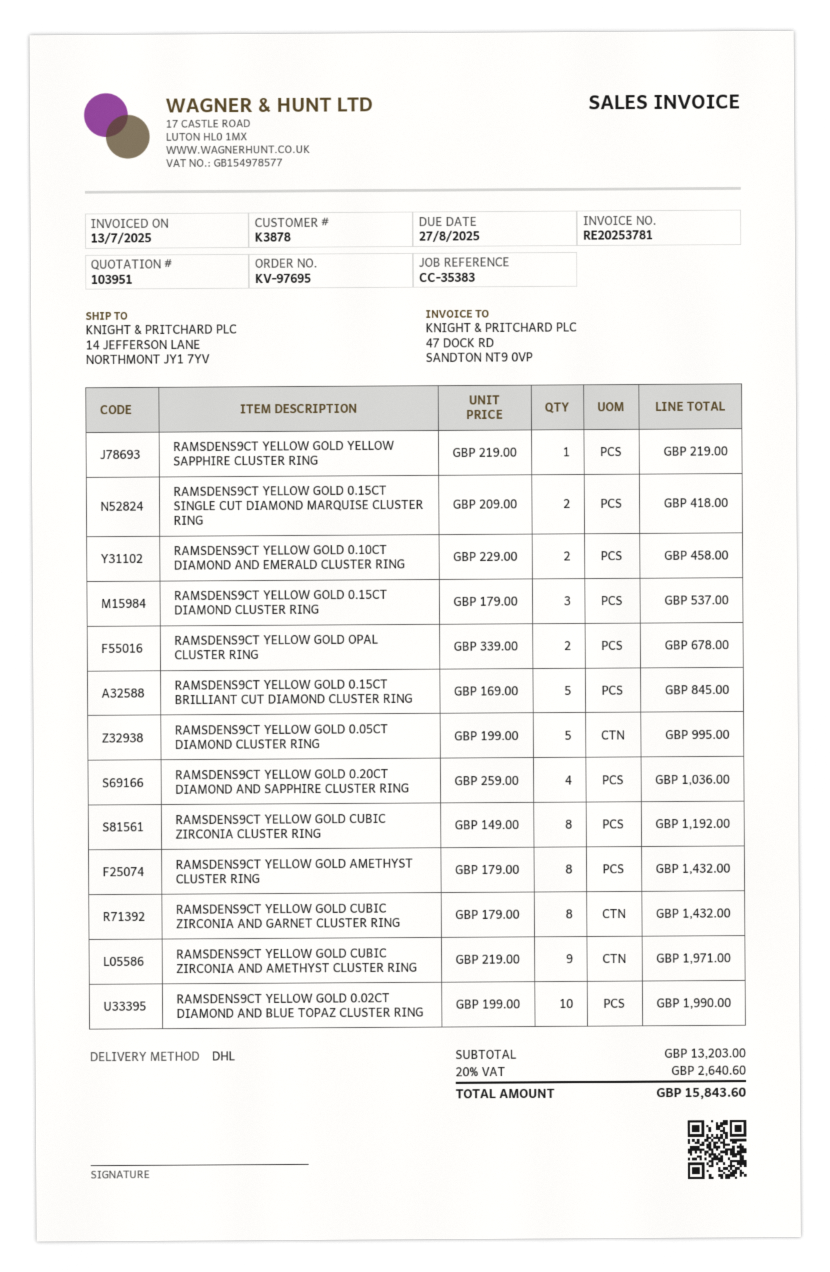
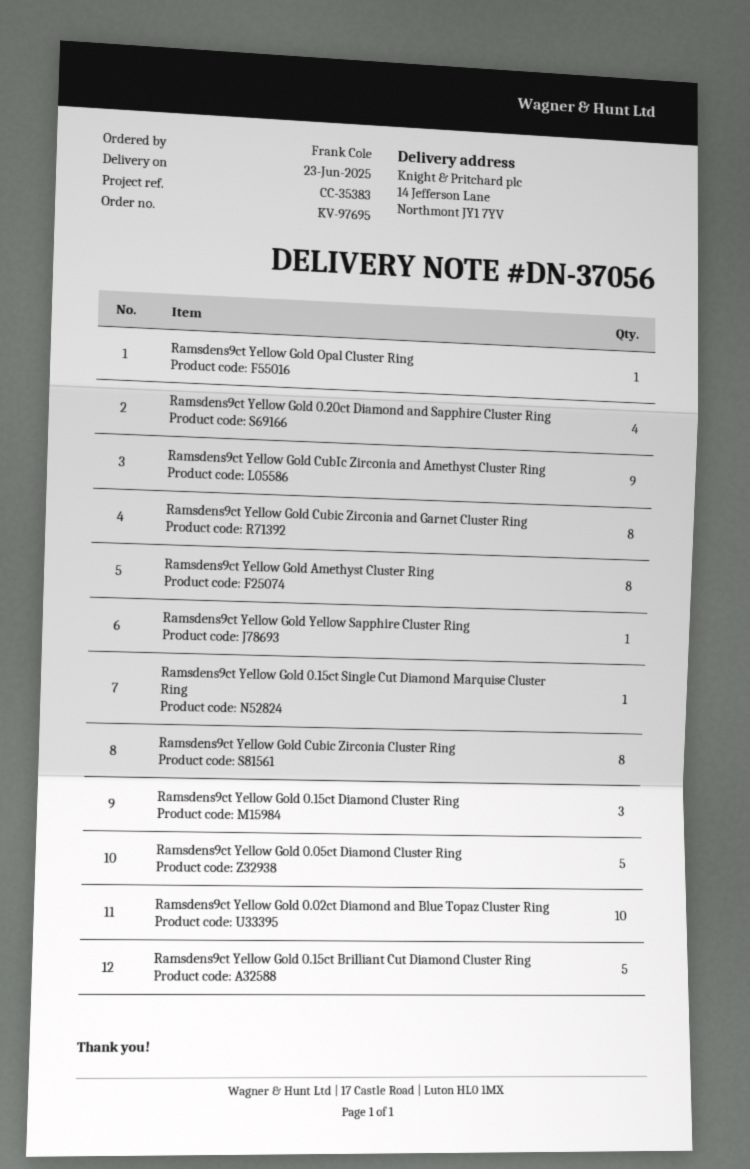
RAMSDENS9CT YELLOW GOLD 0.15CT SINGLE CUT DIAMOND MARQUISE CLUSTER RING: 2 -> 1
RAMSDENS9CT YELLOW GOLD 0.10CT DIAMOND AND EMERALD CLUSTER RING: 2 -> none
RAMSDENS9CT YELLOW GOLD OPAL CLUSTER RING: 2 -> 1

